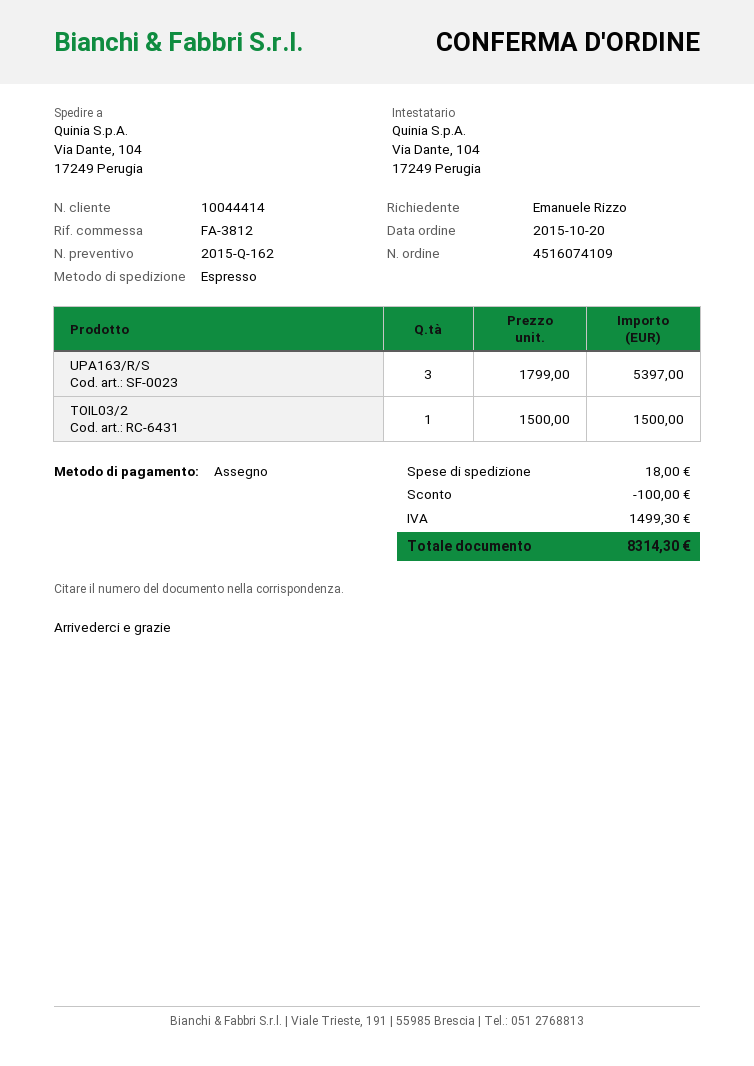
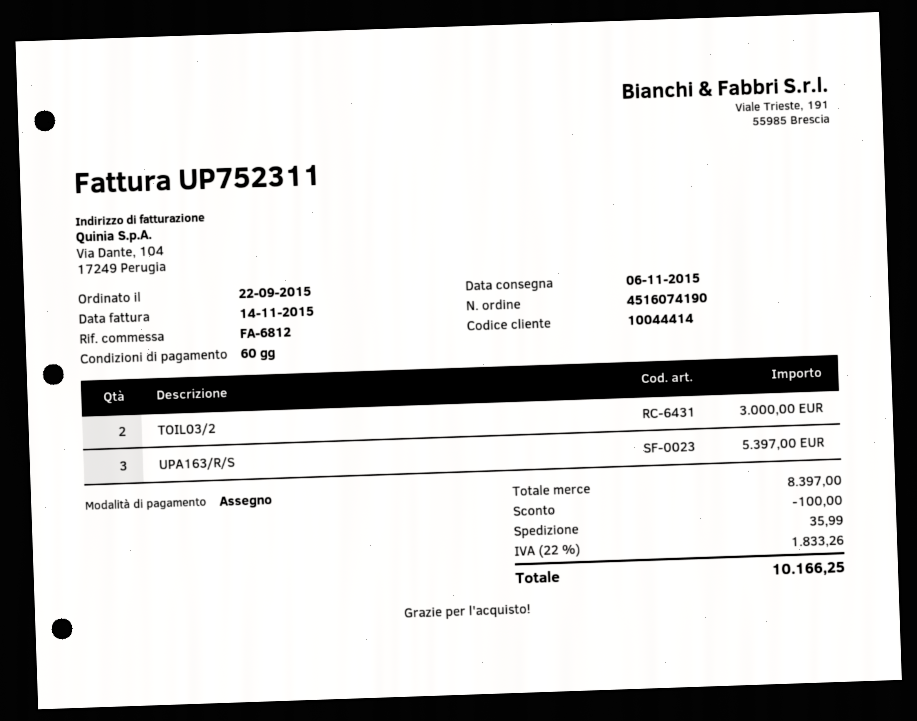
order number: 4516074109 -> 4516074190
order date: 2015-10-20 -> 2015-09-22
reference: FA-3812 -> FA-6812
TOIL03/2: 1 for 1500.00 -> 2 for 3000.00
shipping: 18.00 -> 35.99
tax: 1499.30 -> 1833.26
total: 8314.30 -> 10166.25

